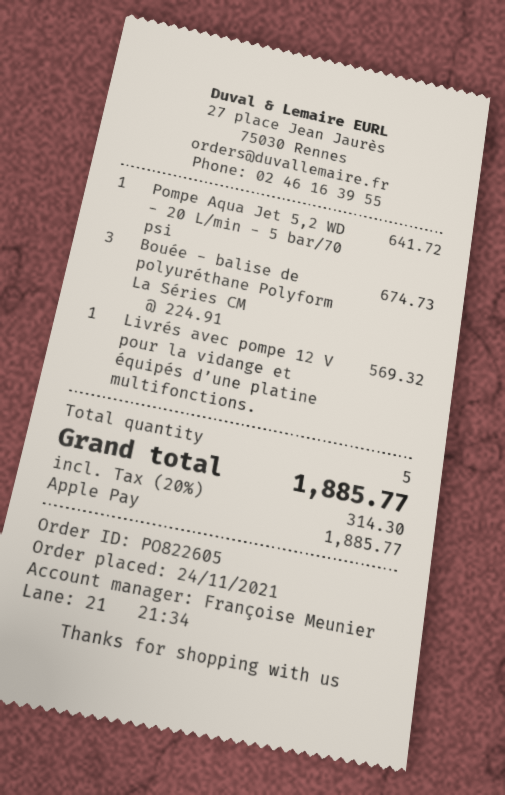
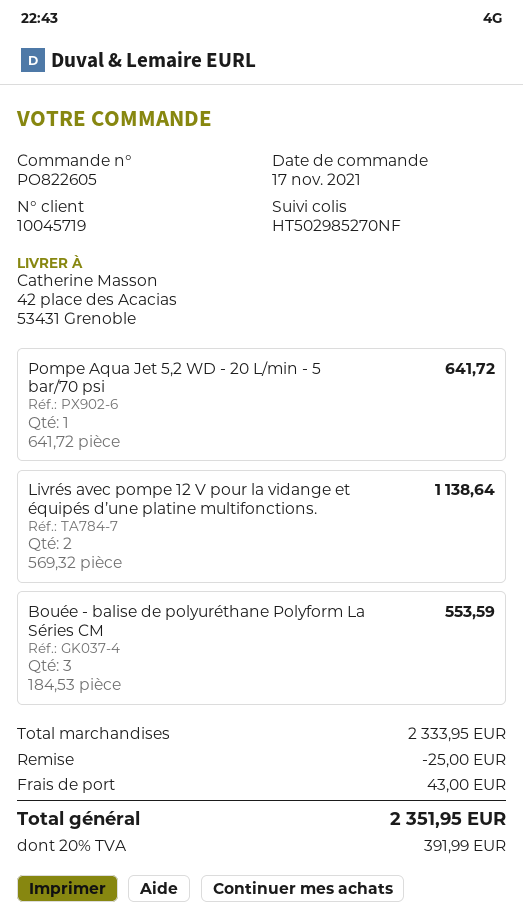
order date: 2021-11-24 -> 2021-11-17
Bouée - balise de polyuréthane Polyform La Séries CM: 3 x 224.91 = 674.73 -> 3 x 184.53 = 553.59
Livrés avec pompe 12 V pour la vidange et équipés d’une platine multifonctions.: 1 x 569.32 = 569.32 -> 2 x 569.32 = 1138.64
discount: none -> 25.00
shipping: none -> 43.00
tax: 20% = 314.30 -> 20% = 391.99
total: 1885.77 -> 2351.95

